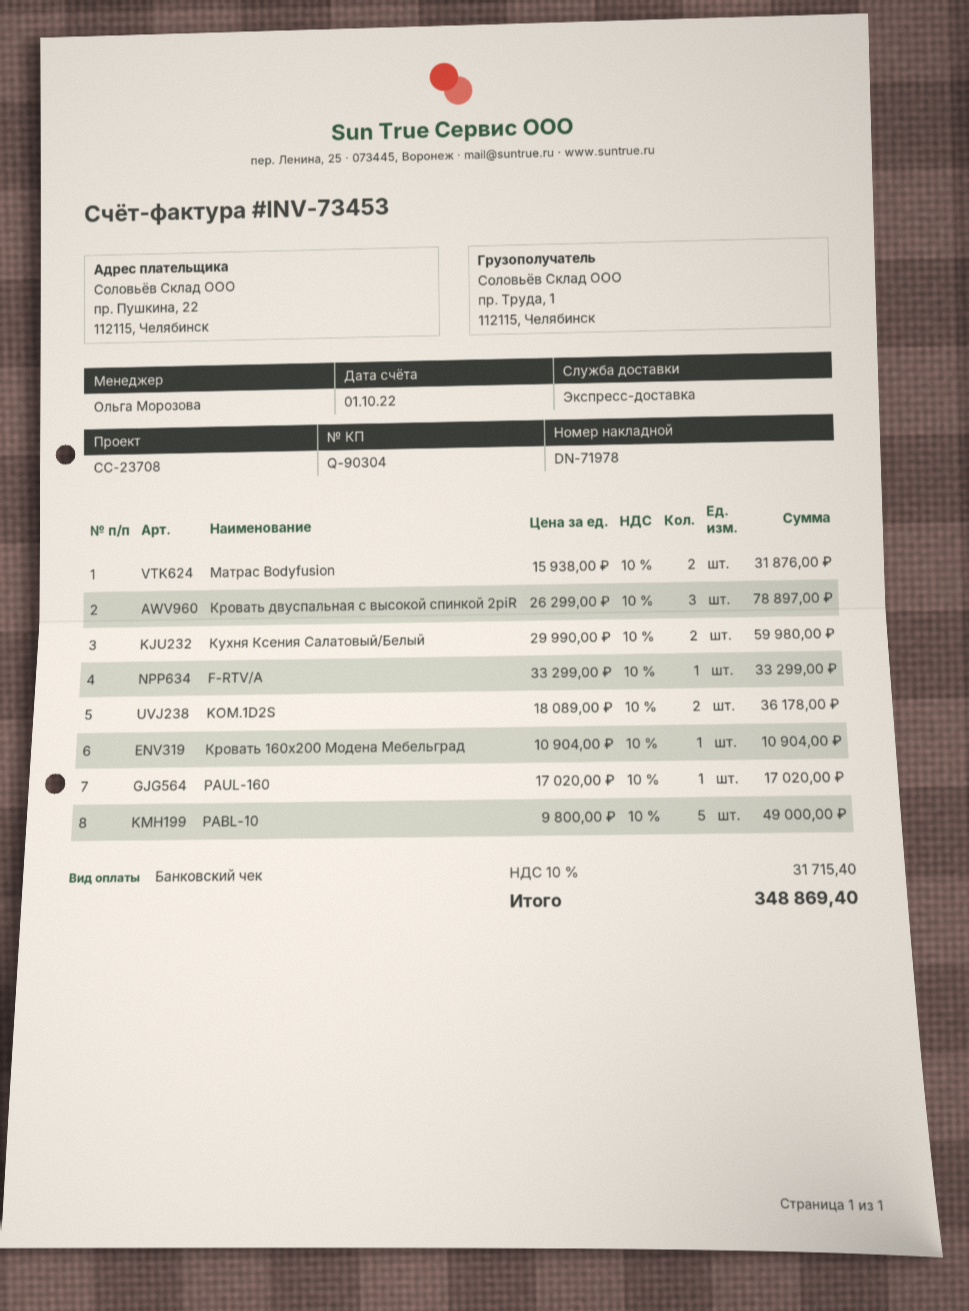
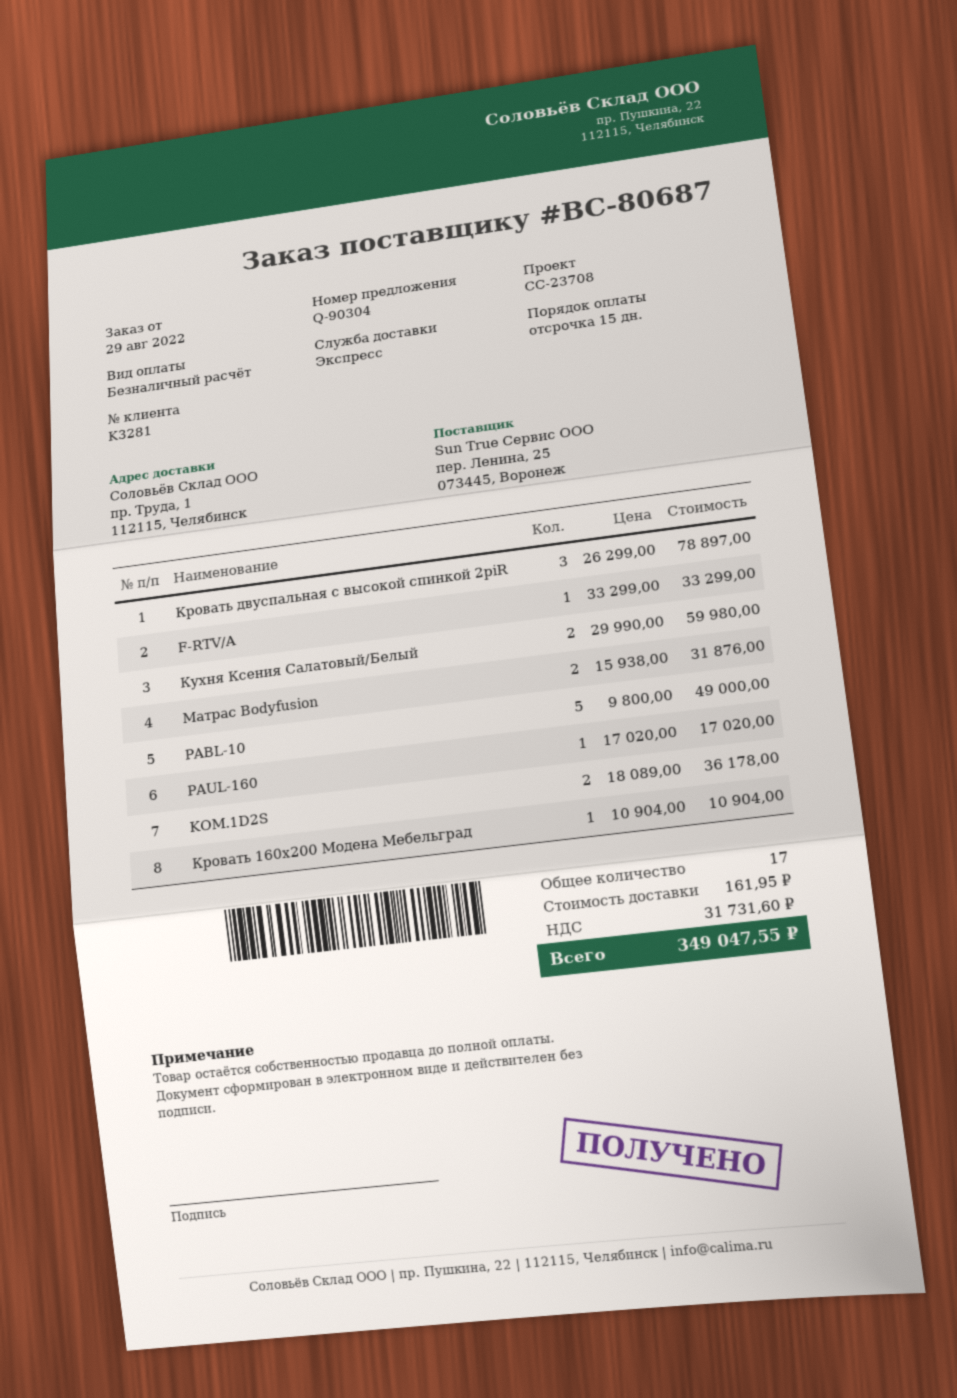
payment method: cheque -> bank transfer
shipping: none -> 161.95
tax: 31715.40 -> 31731.60
total: 348869.40 -> 349047.55

